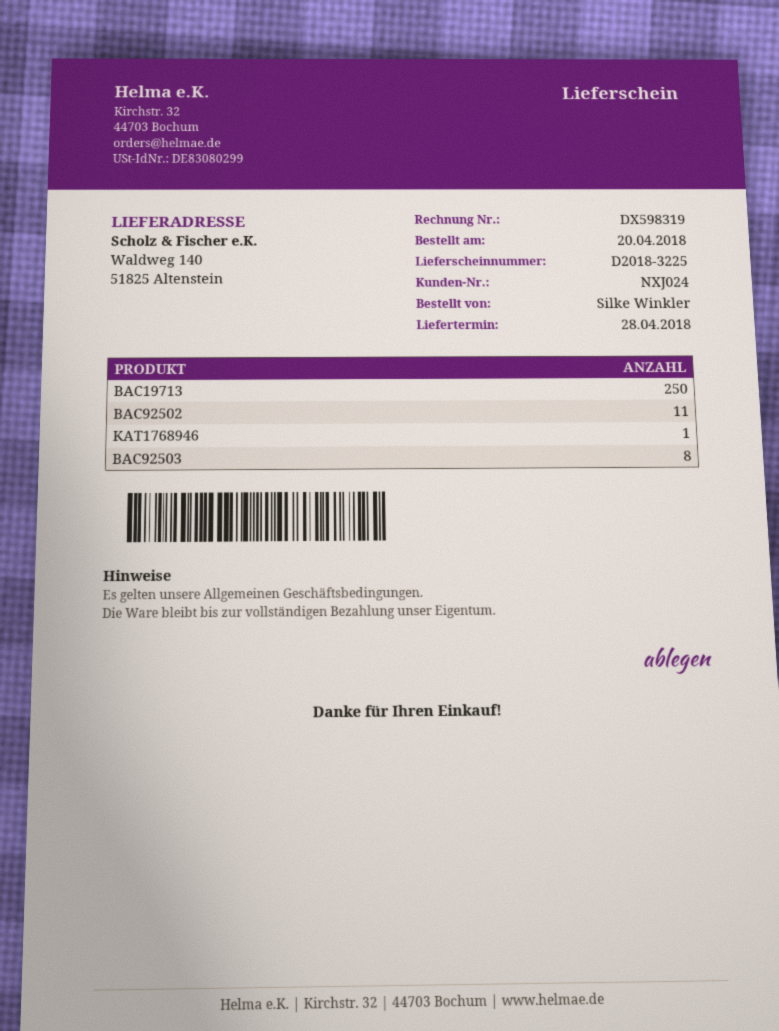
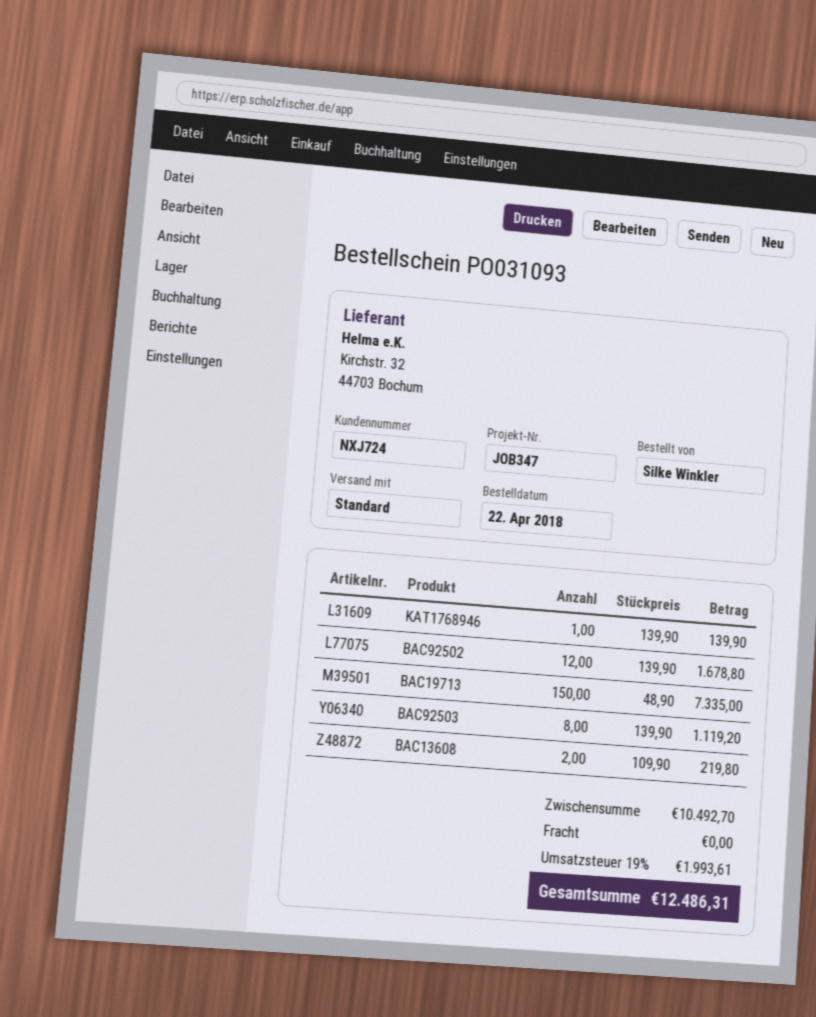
order date: 2018-04-20 -> 2018-04-22
customer number: NXJ024 -> NXJ724
BAC19713: 250 -> 150
BAC92502: 11 -> 12
BAC13608: none -> 2

